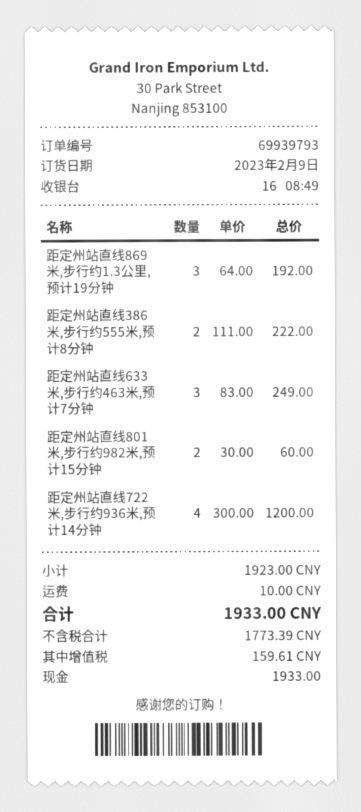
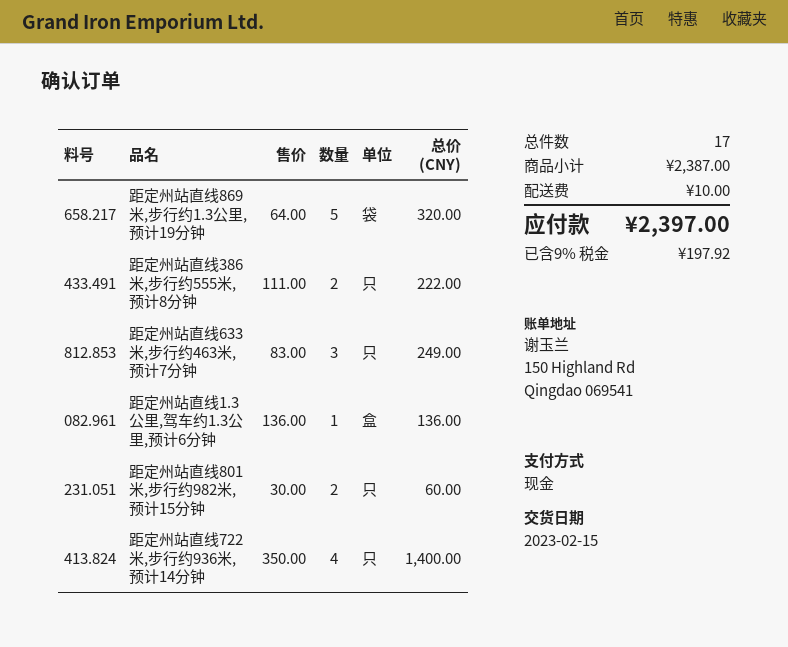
距定州站直线869米,步行约1.3公里,预计19分钟: 3 x 64.00 = 192.00 -> 5 x 64.00 = 320.00
距定州站直线722米,步行约936米,预计14分钟: 4 x 300.00 = 1200.00 -> 4 x 350.00 = 1400.00
距定州站直线1.3公里,驾车约1.3公里,预计6分钟: none -> 1 x 136.00 = 136.00
subtotal: 1923.00 -> 2387.00
tax: 159.61 -> 197.92
total: 1933.00 -> 2397.00

